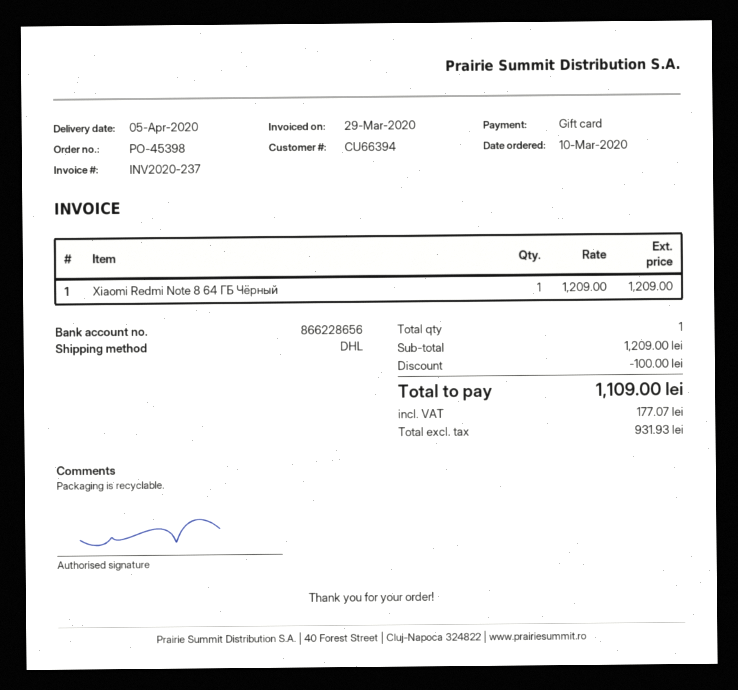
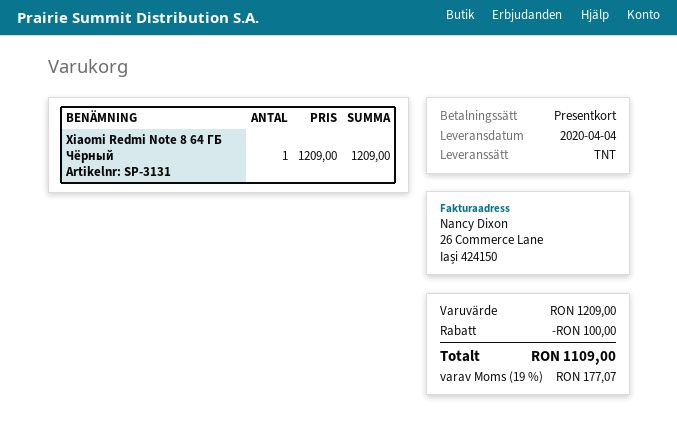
delivery date: 2020-04-05 -> 2020-04-04
shipping method: DHL -> TNT

